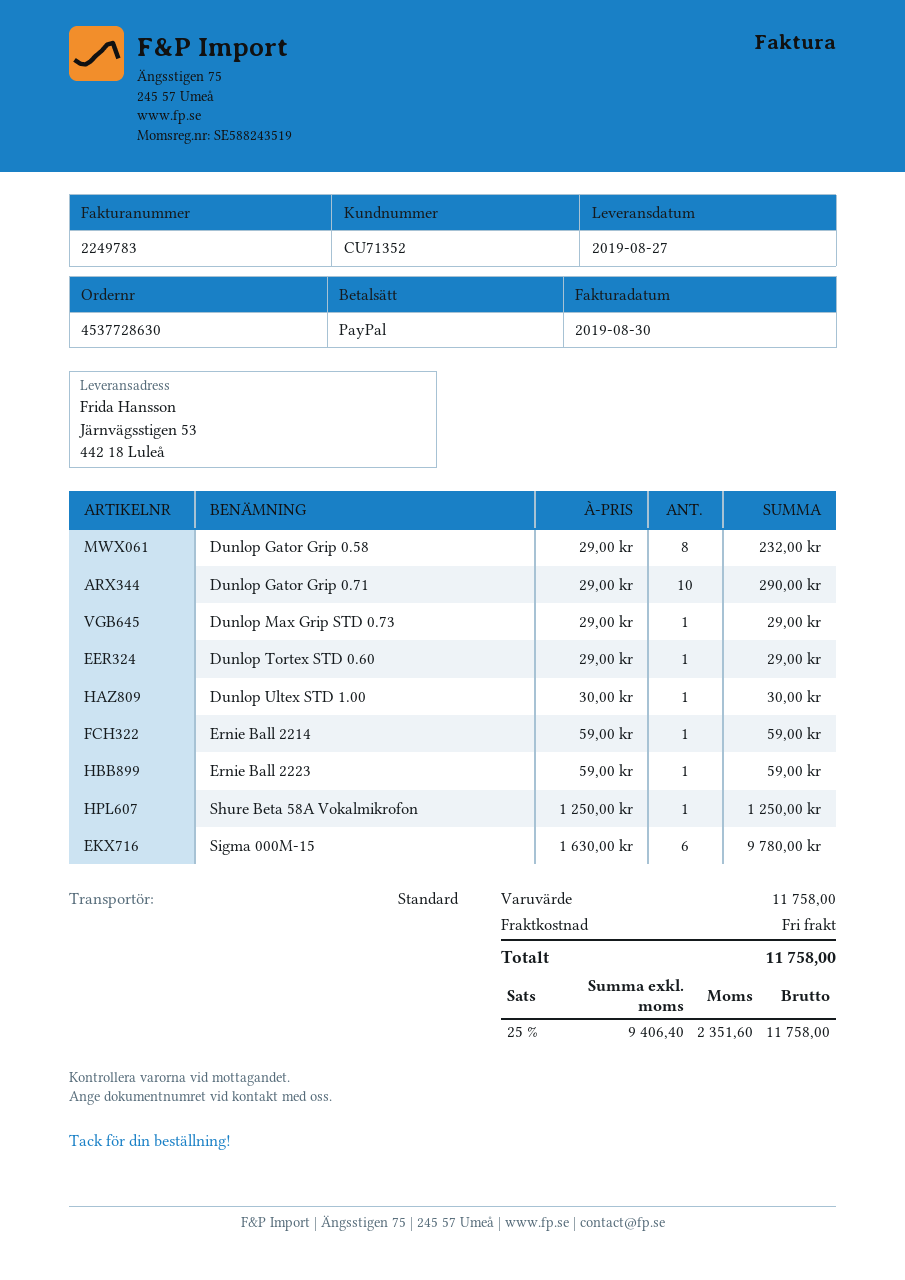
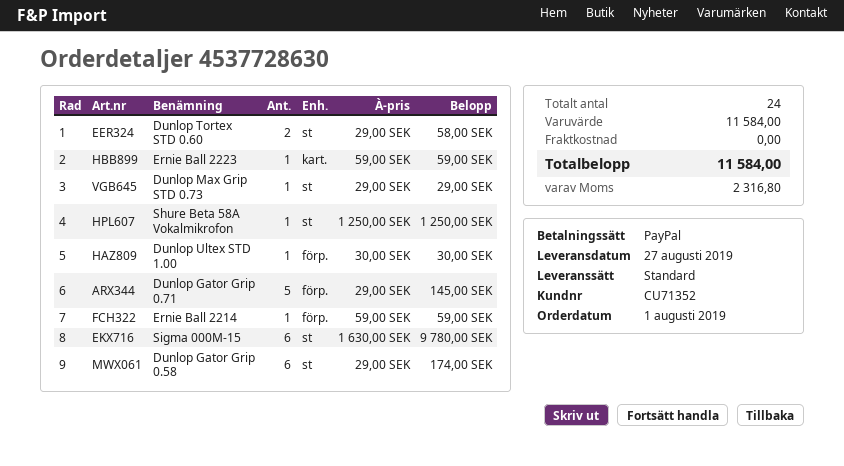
Dunlop Gator Grip 0.58: 8 x 29.00 = 232.00 -> 6 x 29.00 = 174.00
Dunlop Gator Grip 0.71: 10 x 29.00 = 290.00 -> 5 x 29.00 = 145.00
Dunlop Tortex STD 0.60: 1 x 29.00 = 29.00 -> 2 x 29.00 = 58.00
subtotal: 11758.00 -> 11584.00
tax: 2351.60 -> 2316.80
total: 11758.00 -> 11584.00

